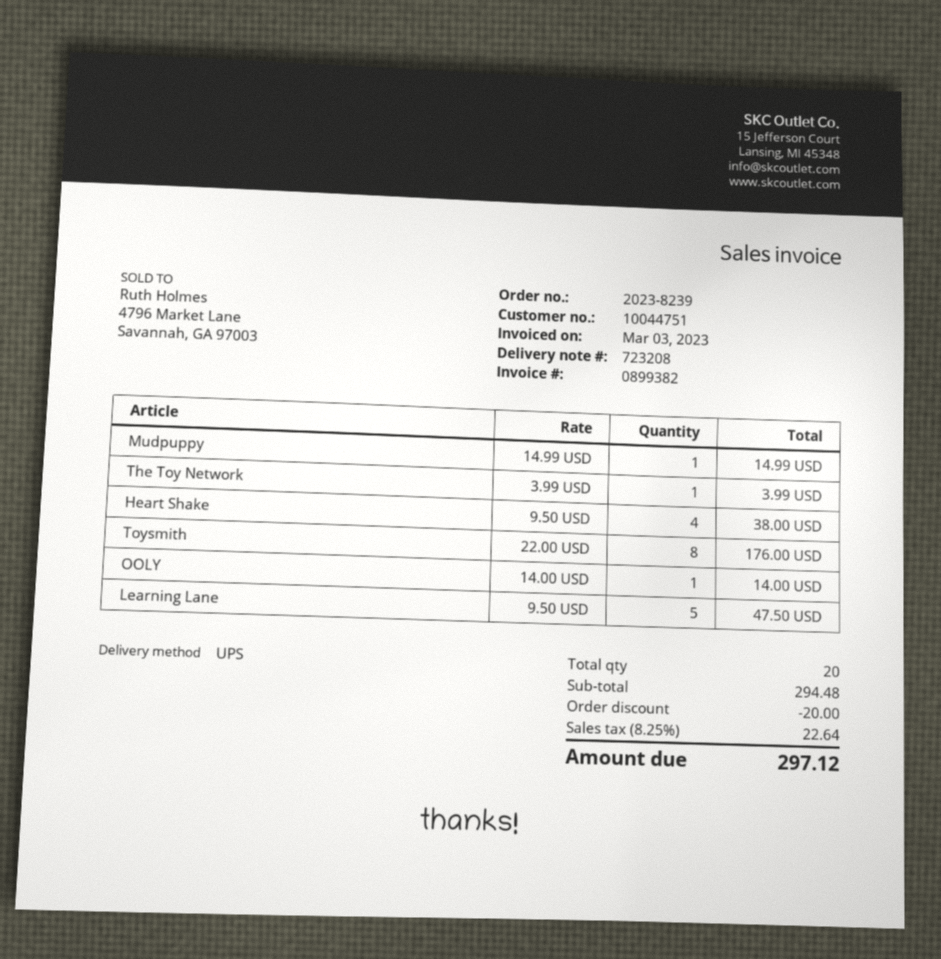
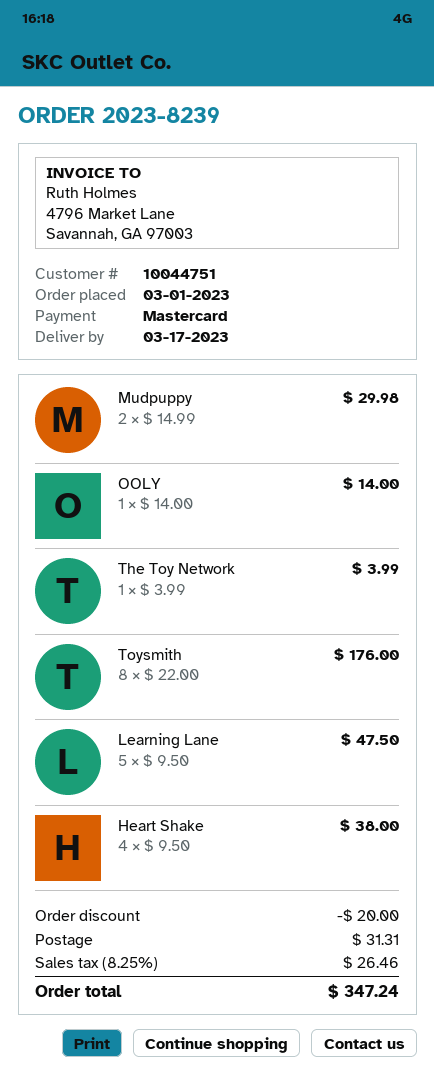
Mudpuppy: 1 x 14.99 = 14.99 -> 2 x 14.99 = 29.98
shipping: none -> 31.31
tax: 8.25% = 22.64 -> 8.25% = 26.46
total: 297.12 -> 347.24

